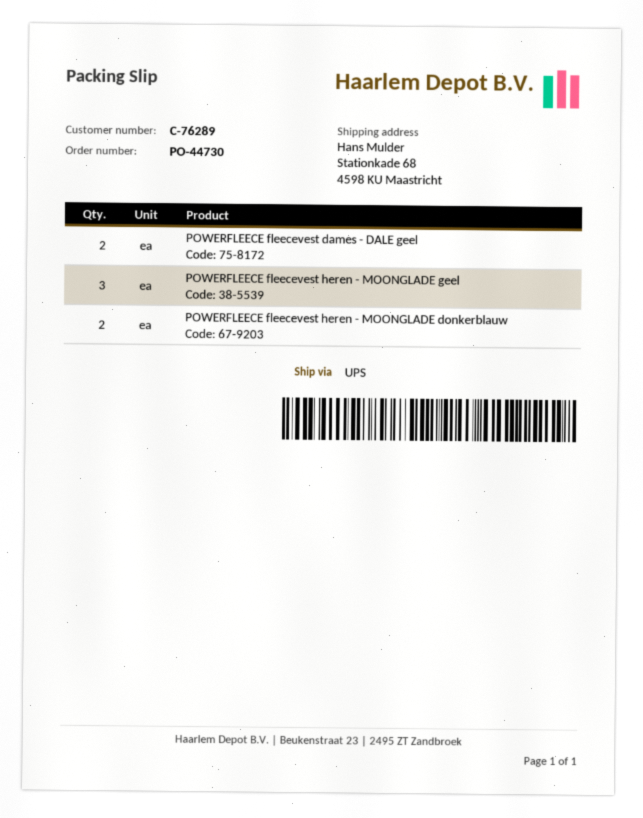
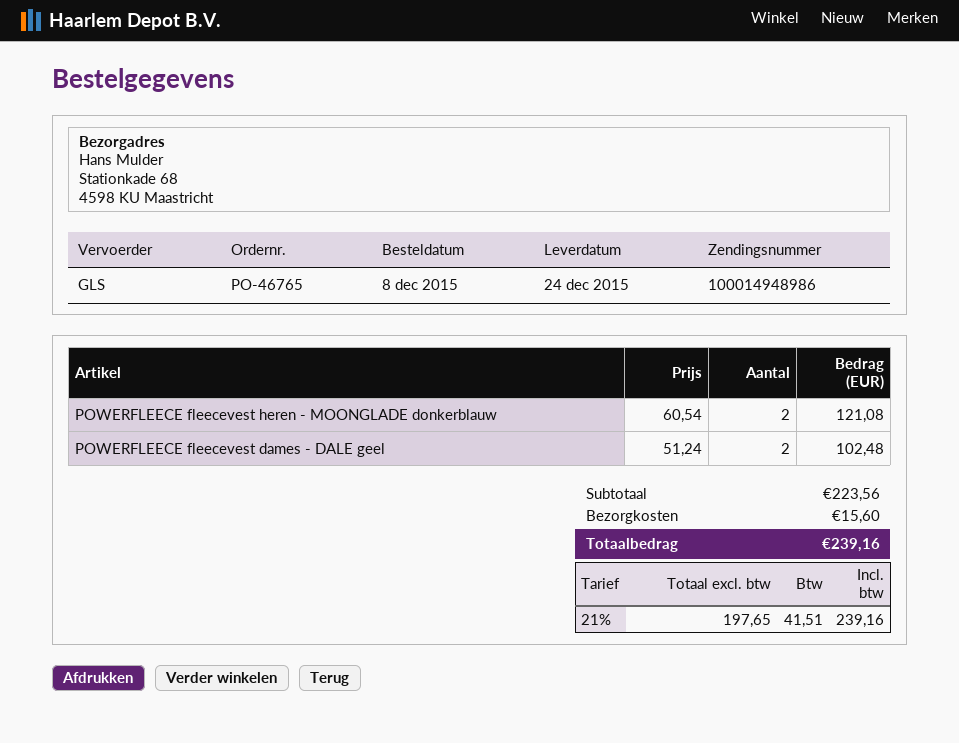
order number: PO-44730 -> PO-46765
shipping method: UPS -> GLS
POWERFLEECE fleecevest heren - MOONGLADE geel: 3 -> none

